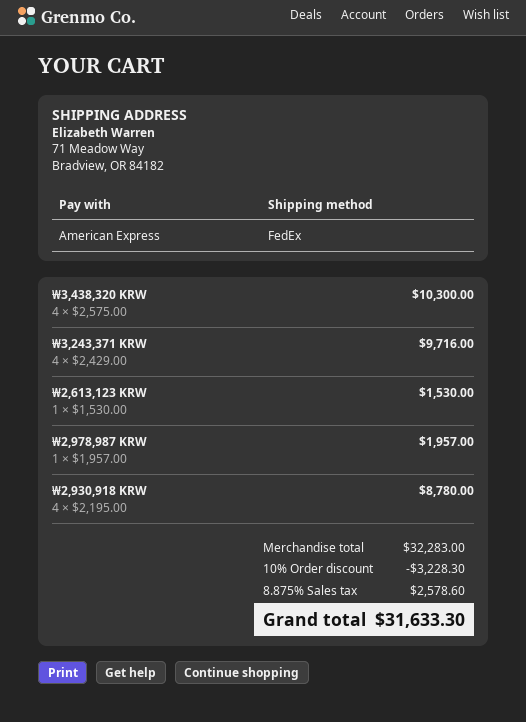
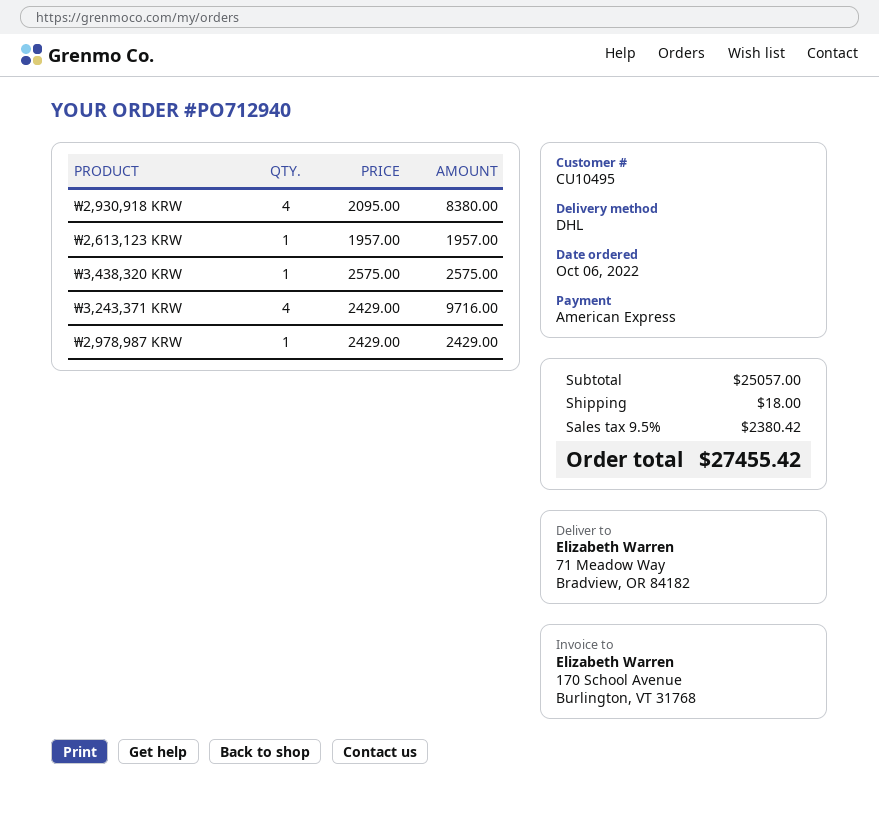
shipping method: FedEx -> DHL
₩3,438,320 KRW: 4 x 2575.00 = 10300.00 -> 1 x 2575.00 = 2575.00
₩2,613,123 KRW: 1 x 1530.00 = 1530.00 -> 1 x 1957.00 = 1957.00
₩2,978,987 KRW: 1 x 1957.00 = 1957.00 -> 1 x 2429.00 = 2429.00
₩2,930,918 KRW: 4 x 2195.00 = 8780.00 -> 4 x 2095.00 = 8380.00
subtotal: 32283.00 -> 25057.00
discount: 10% = 3228.30 -> none
shipping: none -> 18.00
tax: 8.875% = 2578.60 -> 9.5% = 2380.42
total: 31633.30 -> 27455.42

